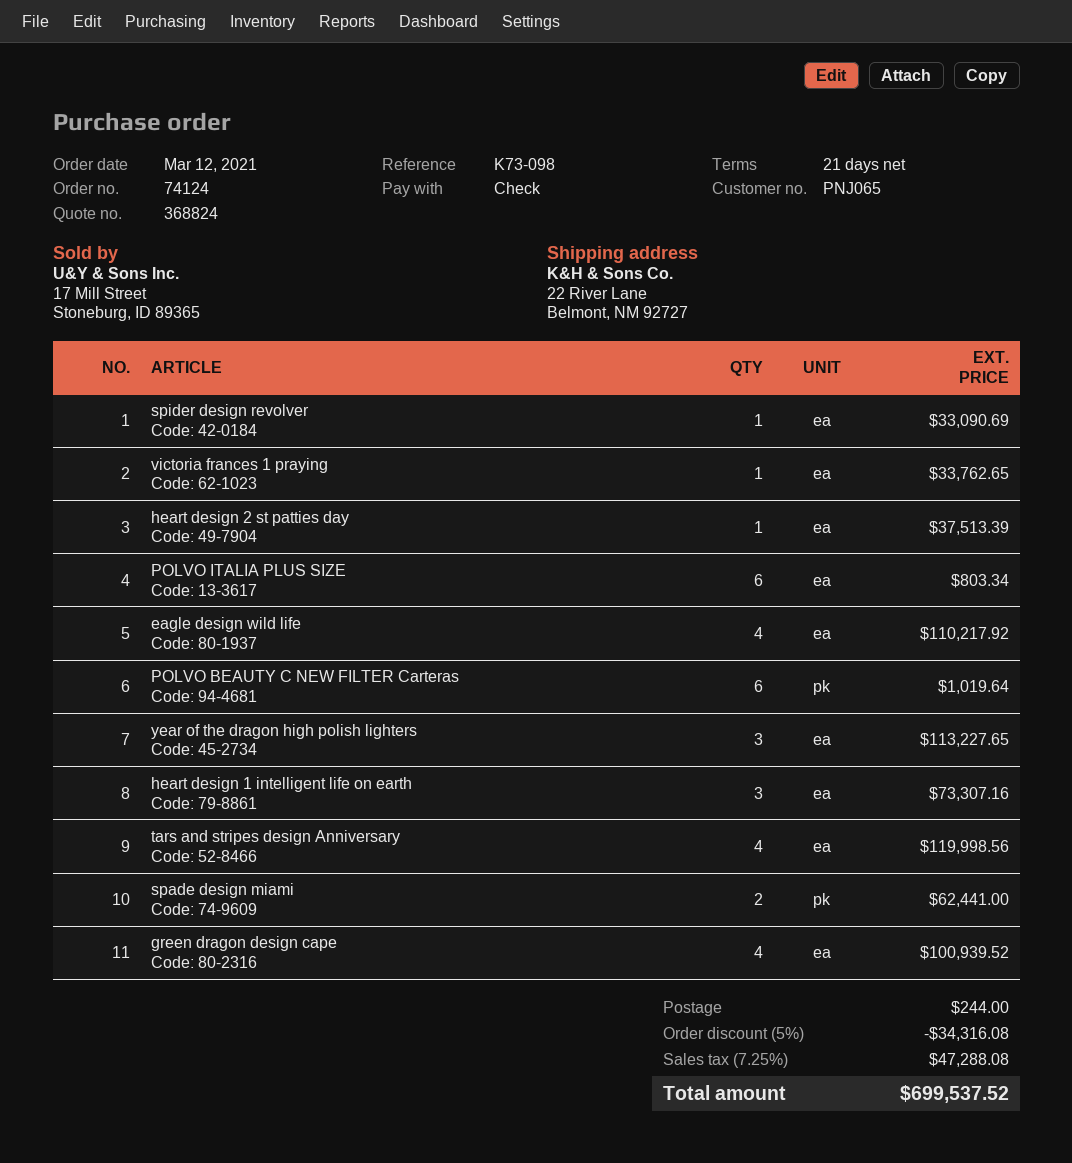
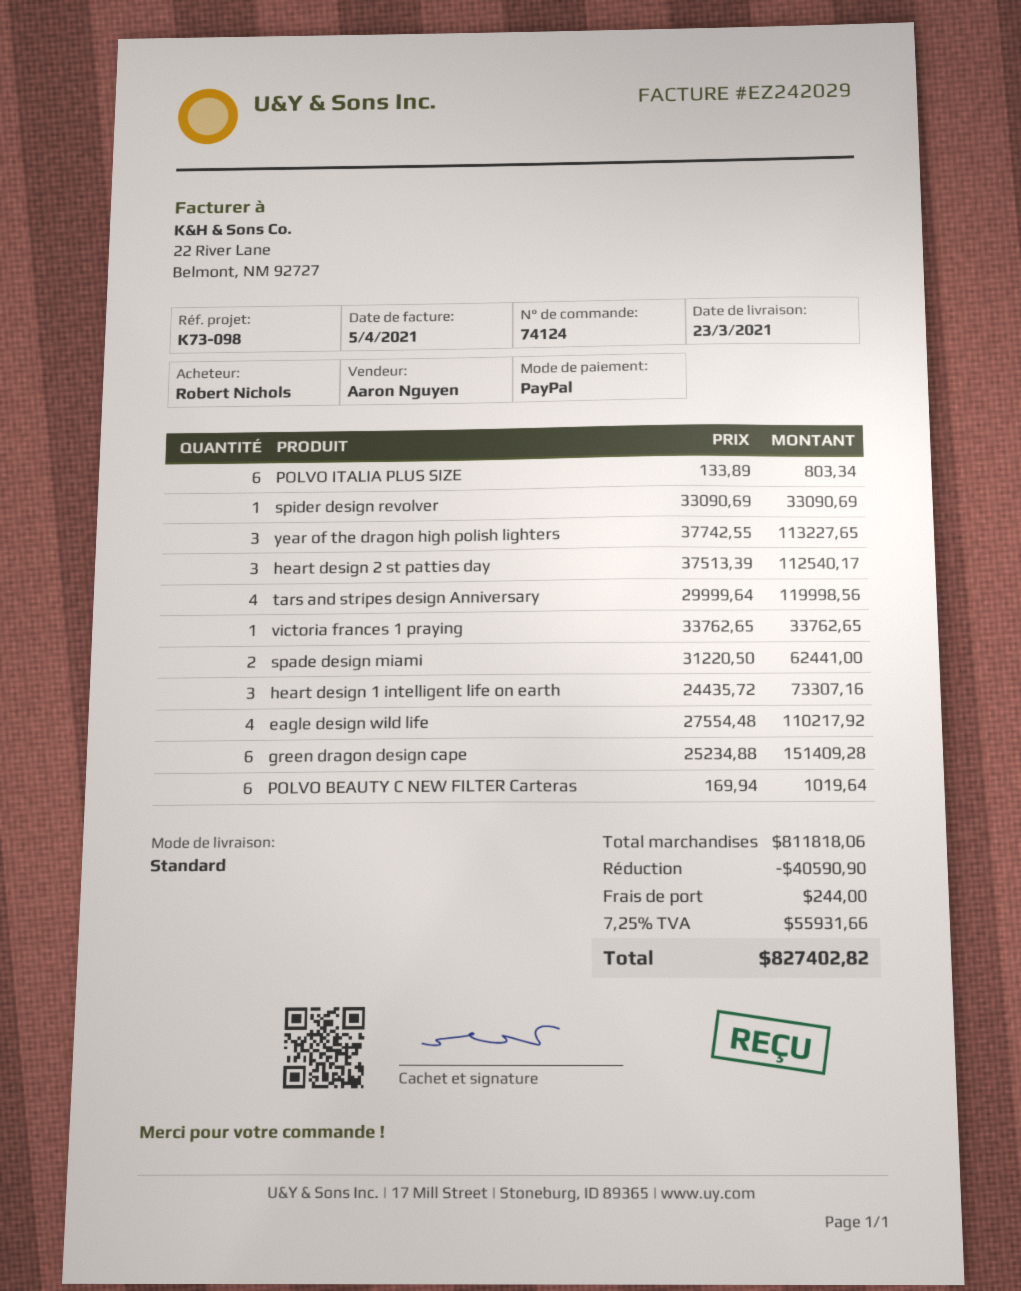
payment method: cheque -> PayPal
heart design 2 st patties day: 1 for 37513.39 -> 3 for 112540.17
green dragon design cape: 4 for 100939.52 -> 6 for 151409.28
discount: 34316.08 -> 40590.90
tax: 7.25% = 47288.08 -> 7.25% = 55931.66
total: 699537.52 -> 827402.82

